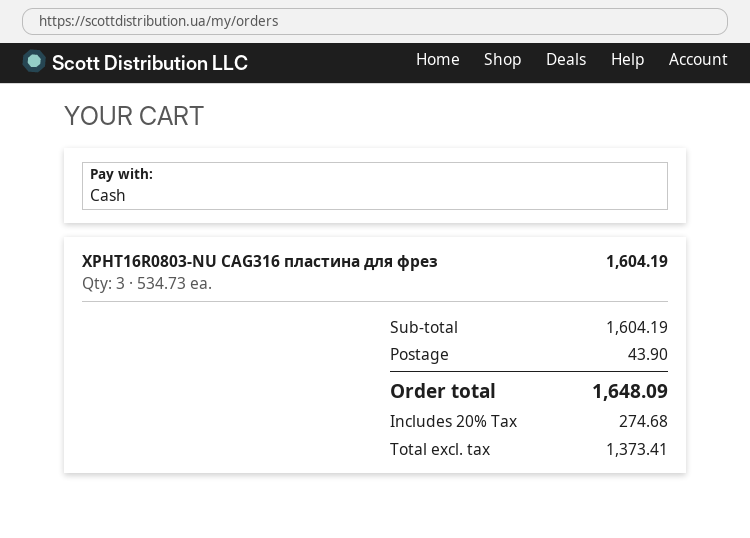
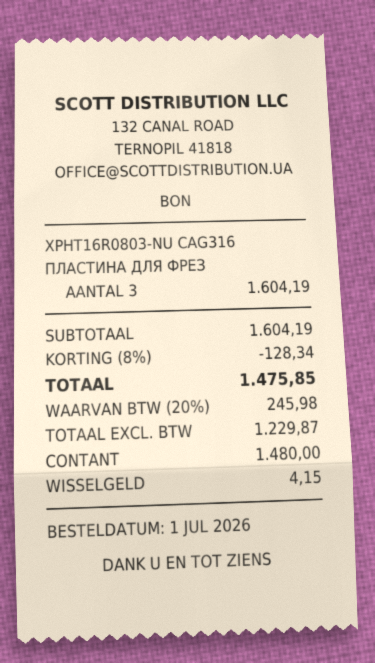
discount: none -> 8% = 128.34
shipping: 43.90 -> none
net: 1373.41 -> 1229.87
tax: 20% = 274.68 -> 20% = 245.98
total: 1648.09 -> 1475.85

